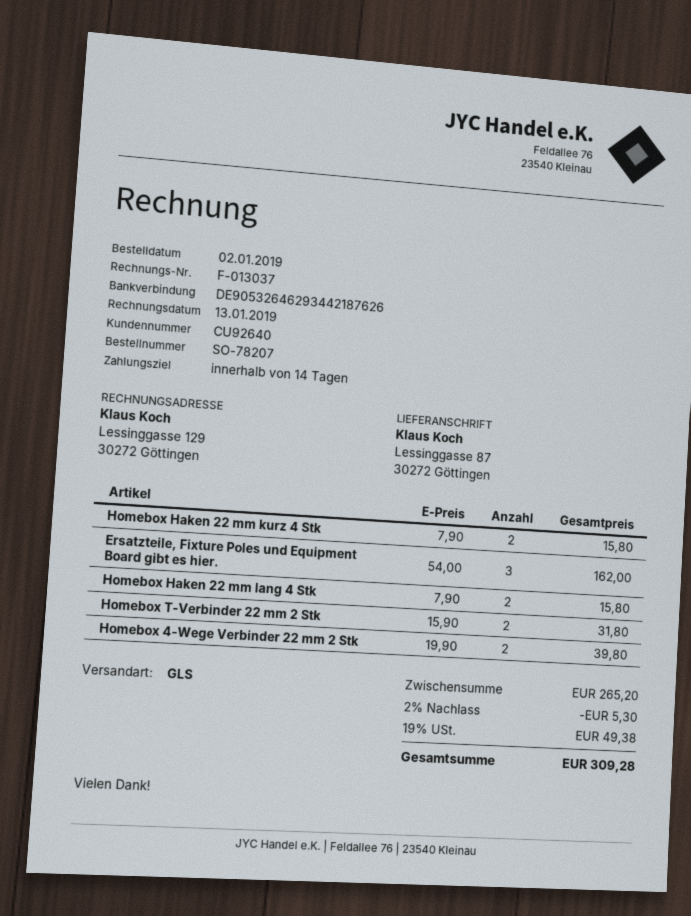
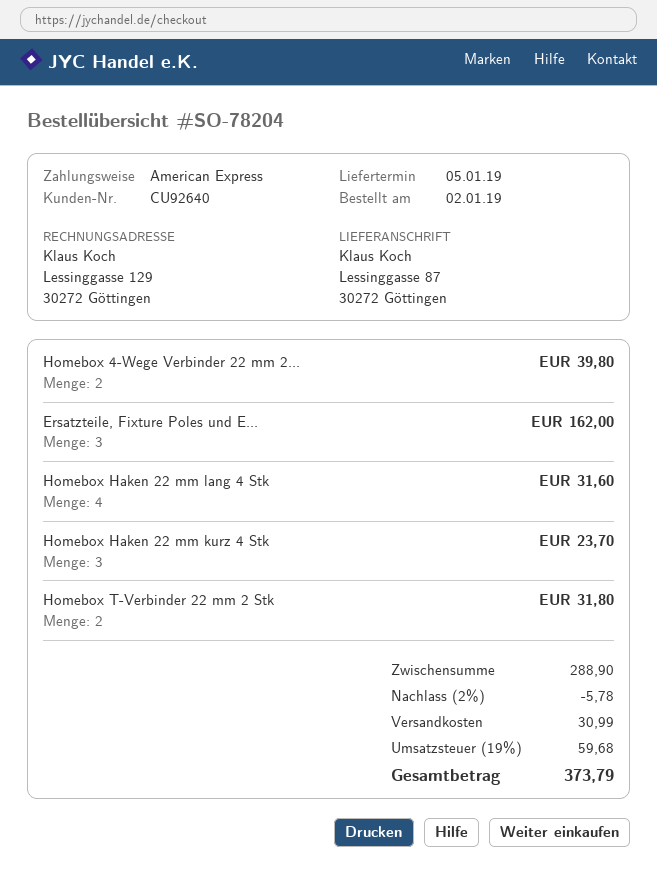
order number: SO-78207 -> SO-78204
Homebox Haken 22 mm kurz 4 Stk: 2 for 15.80 -> 3 for 23.70
Homebox Haken 22 mm lang 4 Stk: 2 for 15.80 -> 4 for 31.60
subtotal: 265.20 -> 288.90
discount: 2% = 5.30 -> 2% = 5.78
shipping: none -> 30.99
tax: 19% = 49.38 -> 19% = 59.68
total: 309.28 -> 373.79

